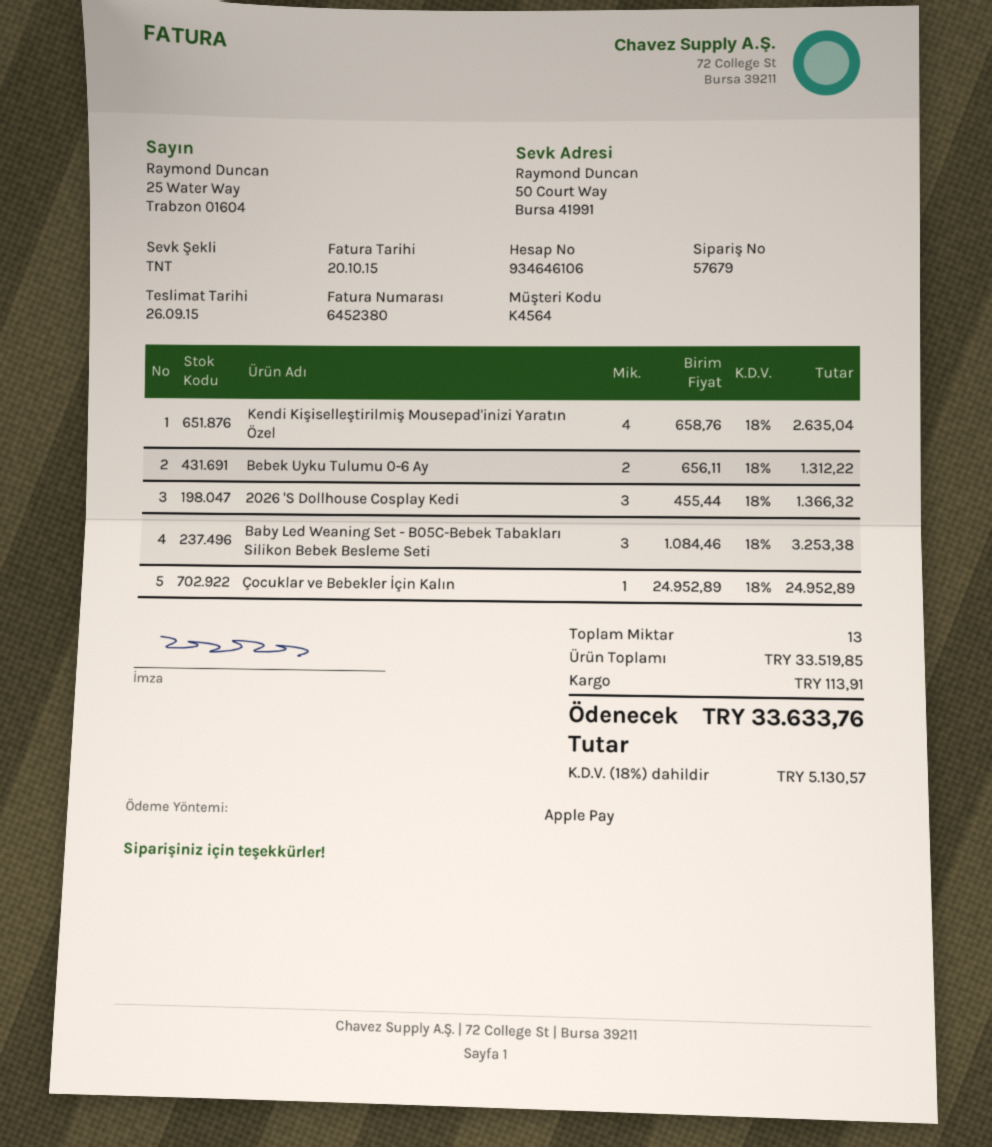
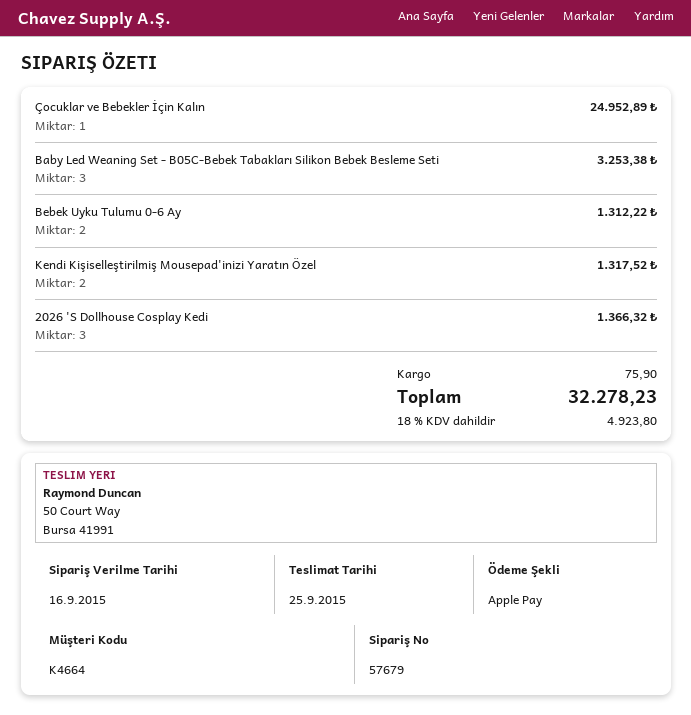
delivery date: 2015-09-26 -> 2015-09-25
customer number: K4564 -> K4664
Kendi Kişiselleştirilmiş Mousepad'inizi Yaratın Özel: 4 for 2635.04 -> 2 for 1317.52
shipping: 113.91 -> 75.90
tax: 18% = 5130.57 -> 18% = 4923.80
total: 33633.76 -> 32278.23

